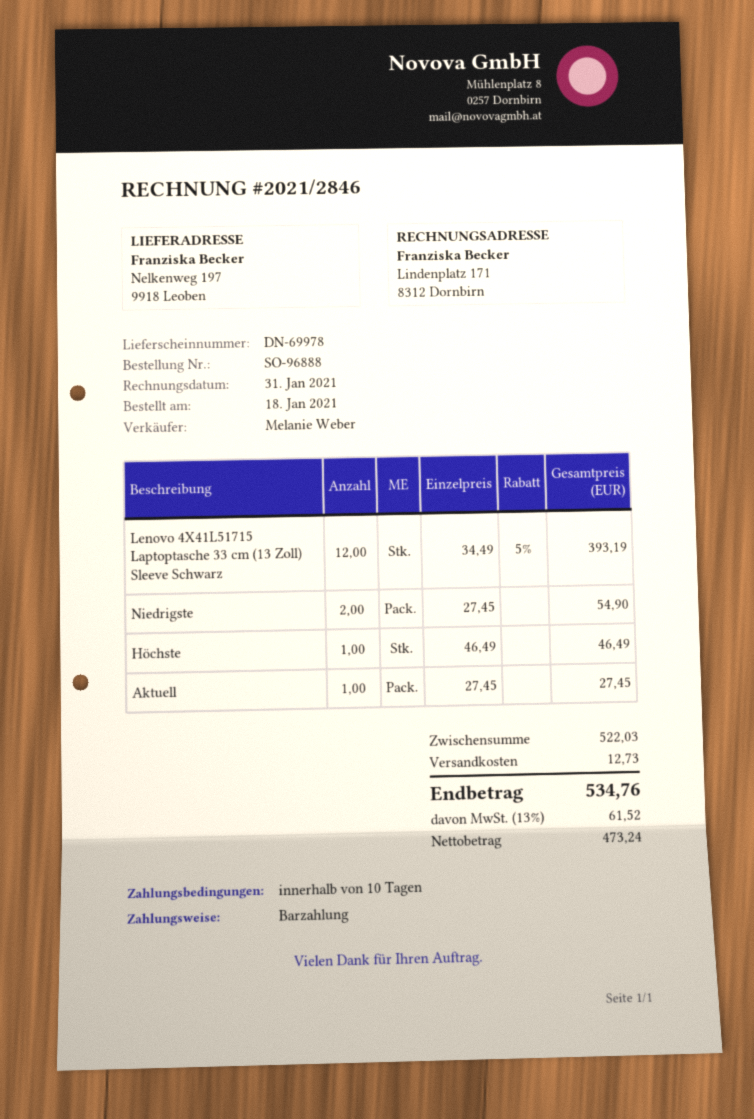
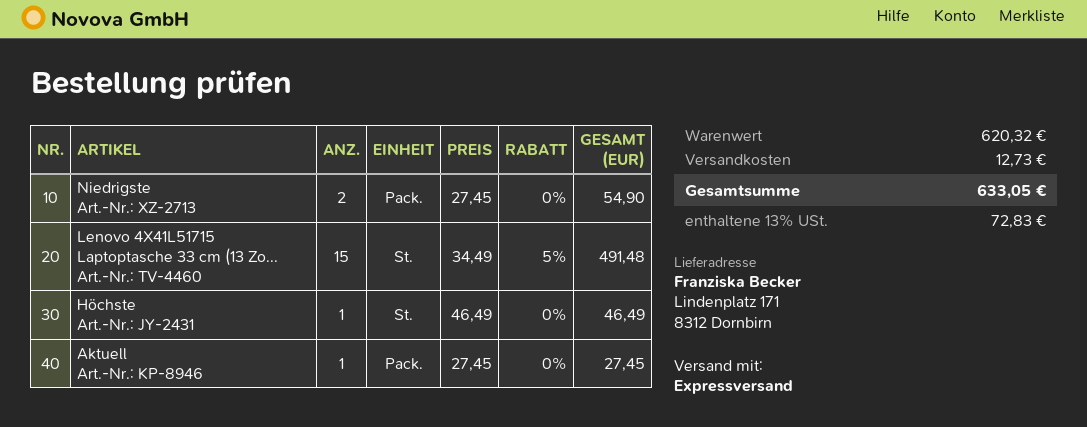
ship to: Nelkenweg 197, 9918 Leoben -> Lindenplatz 171, 8312 Dornbirn
Lenovo 4X41L51715 Laptoptasche 33 cm (13 Zoll) Sleeve Schwarz: 12 x 34.49 - 5% = 393.19 -> 15 x 34.49 - 5% = 491.48
subtotal: 522.03 -> 620.32
tax: 13% = 61.52 -> 13% = 72.83
total: 534.76 -> 633.05

